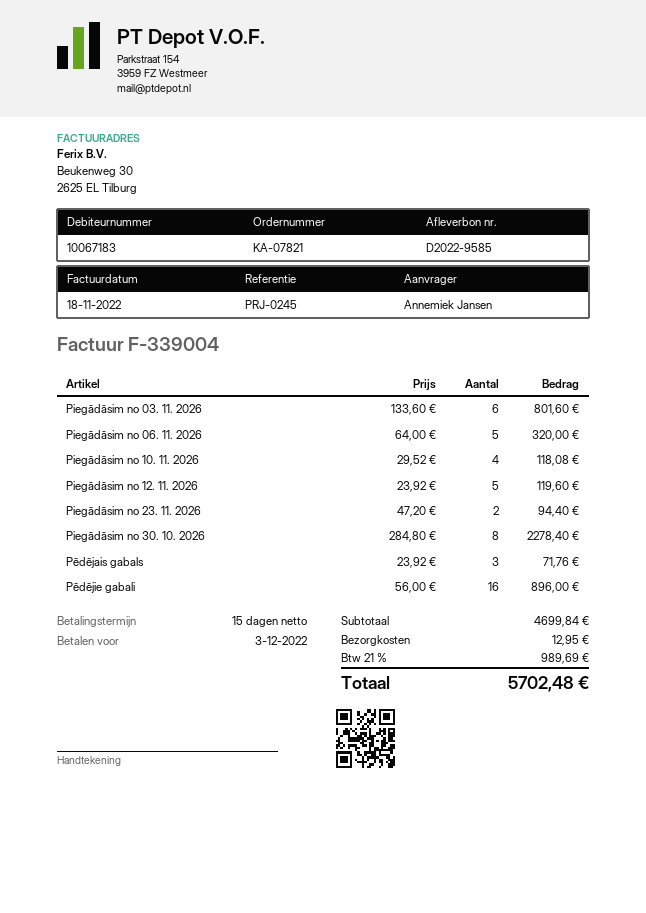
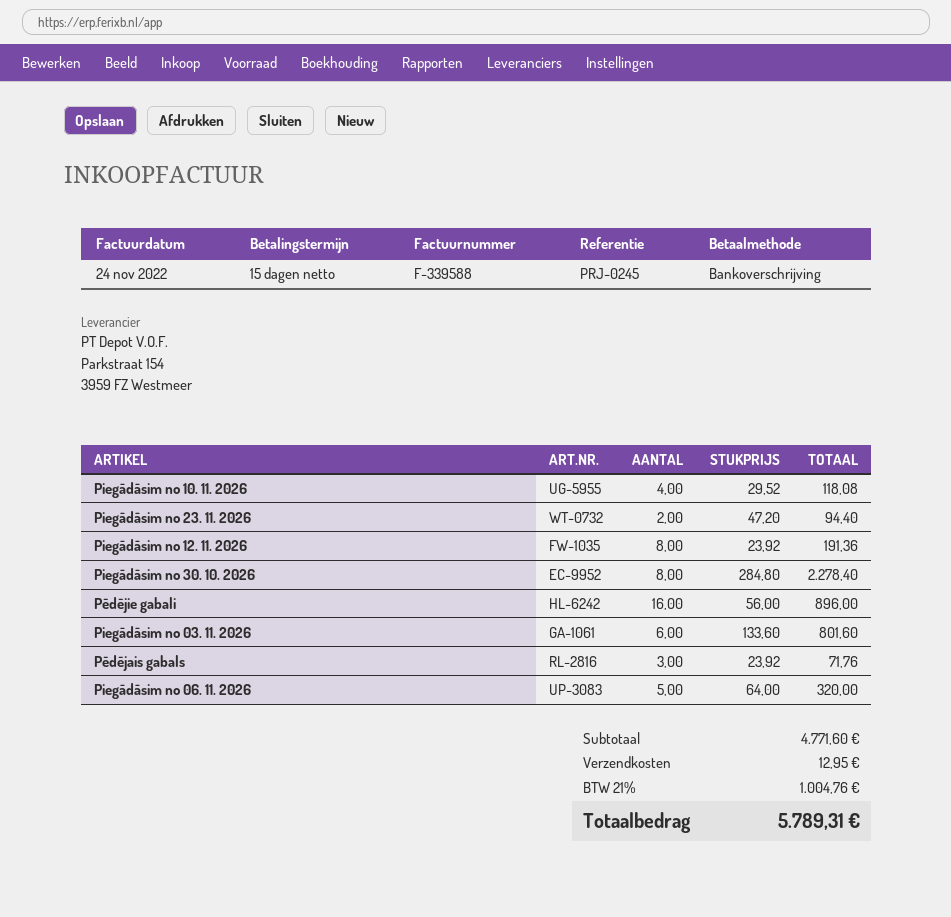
invoice number: F-339004 -> F-339588
invoice date: 2022-11-18 -> 2022-11-24
Piegādāsim no 12. 11. 2026: 5 x 23.92 = 119.60 -> 8 x 23.92 = 191.36
subtotal: 4699.84 -> 4771.60
tax: 21% = 989.69 -> 21% = 1004.76
total: 5702.48 -> 5789.31

